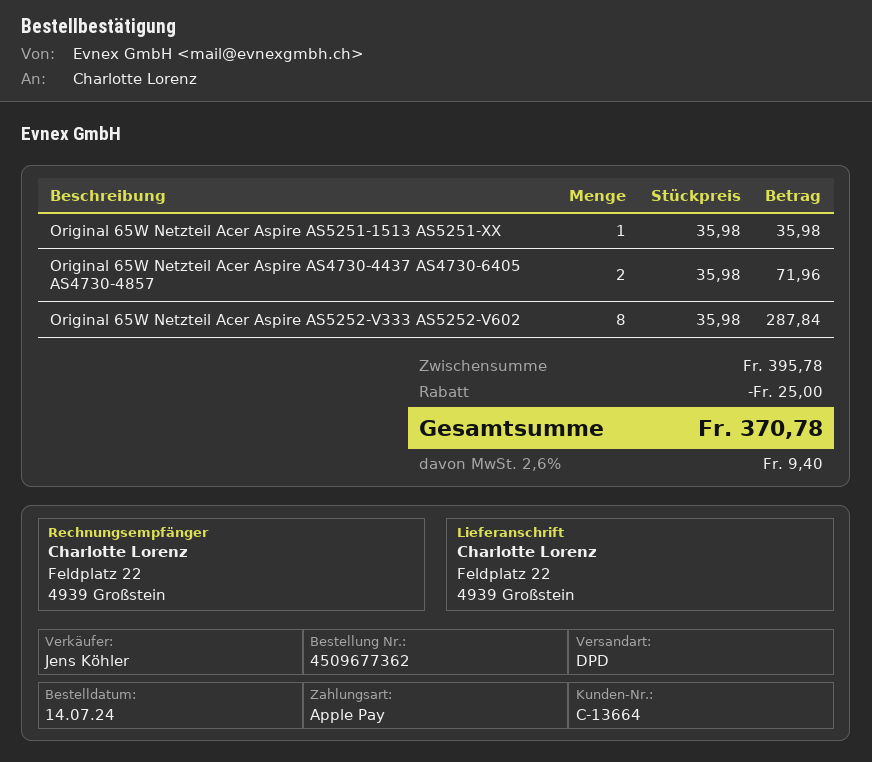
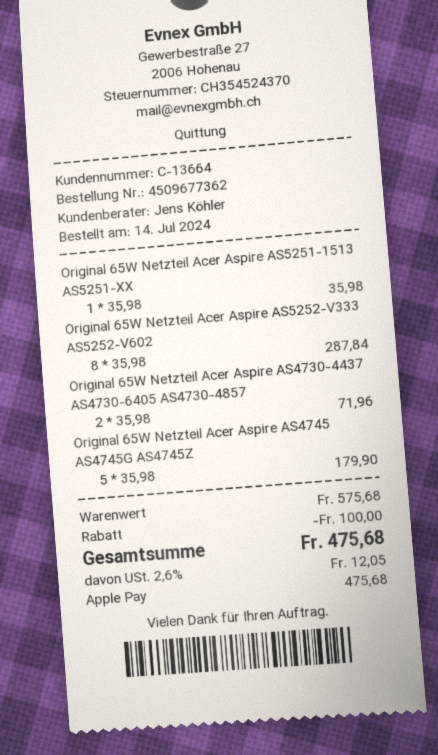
Original 65W Netzteil Acer Aspire AS4745 AS4745G AS4745Z: none -> 5 x 35.98 = 179.90
subtotal: 395.78 -> 575.68
discount: 25.00 -> 100.00
tax: 2.6% = 9.40 -> 2.6% = 12.05
total: 370.78 -> 475.68

